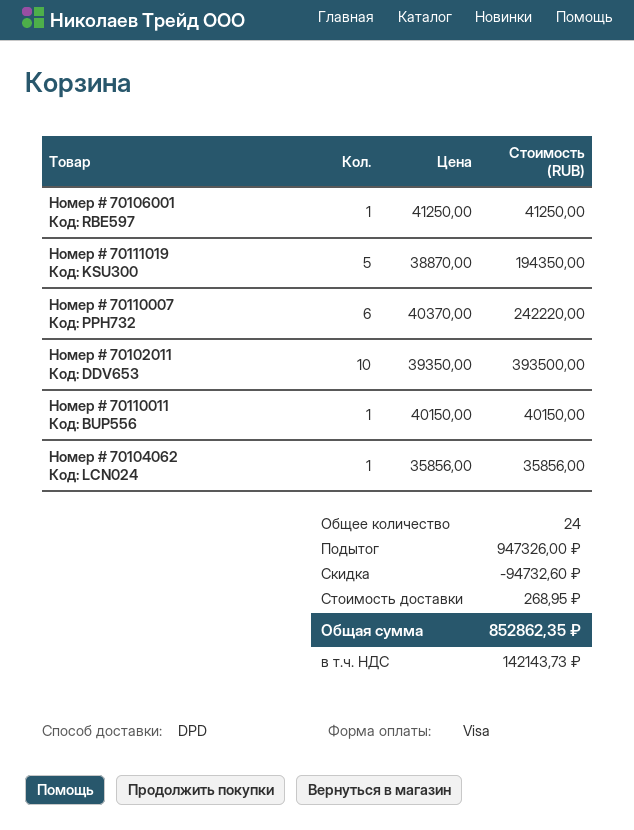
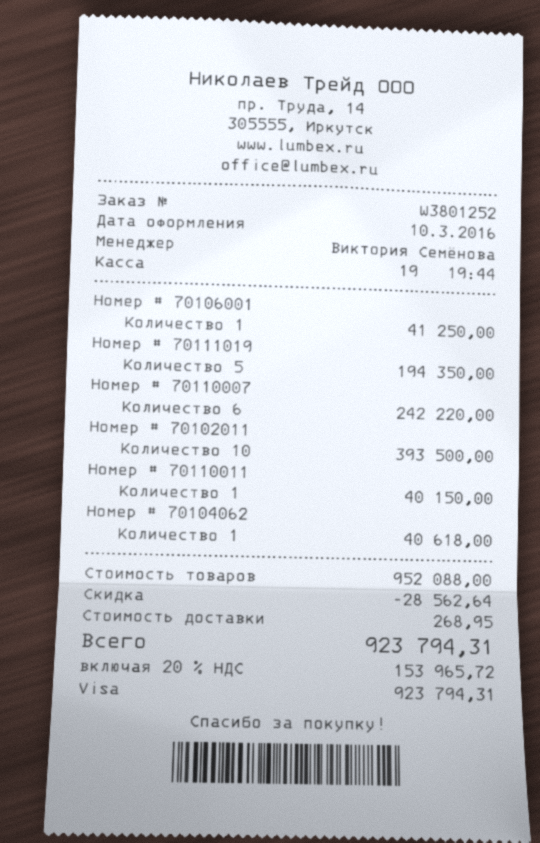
Номер # 70104062: 1 for 35856.00 -> 1 for 40618.00
subtotal: 947326.00 -> 952088.00
discount: 94732.60 -> 28562.64
tax: 142143.73 -> 153965.72
total: 852862.35 -> 923794.31

